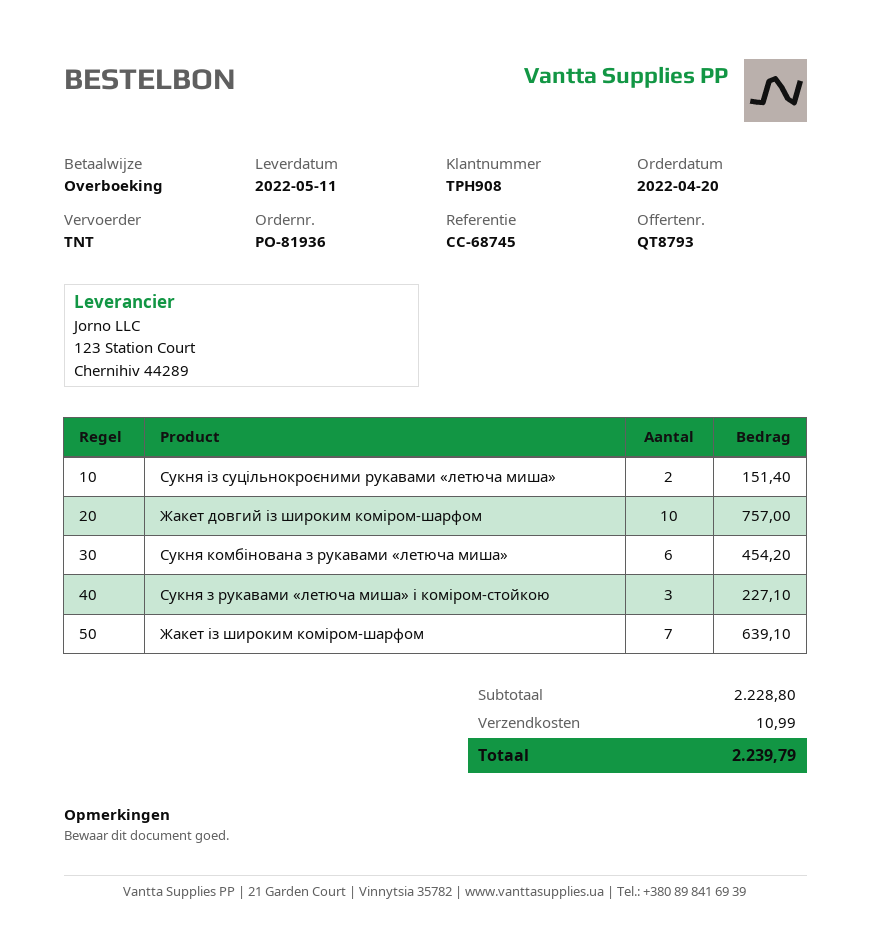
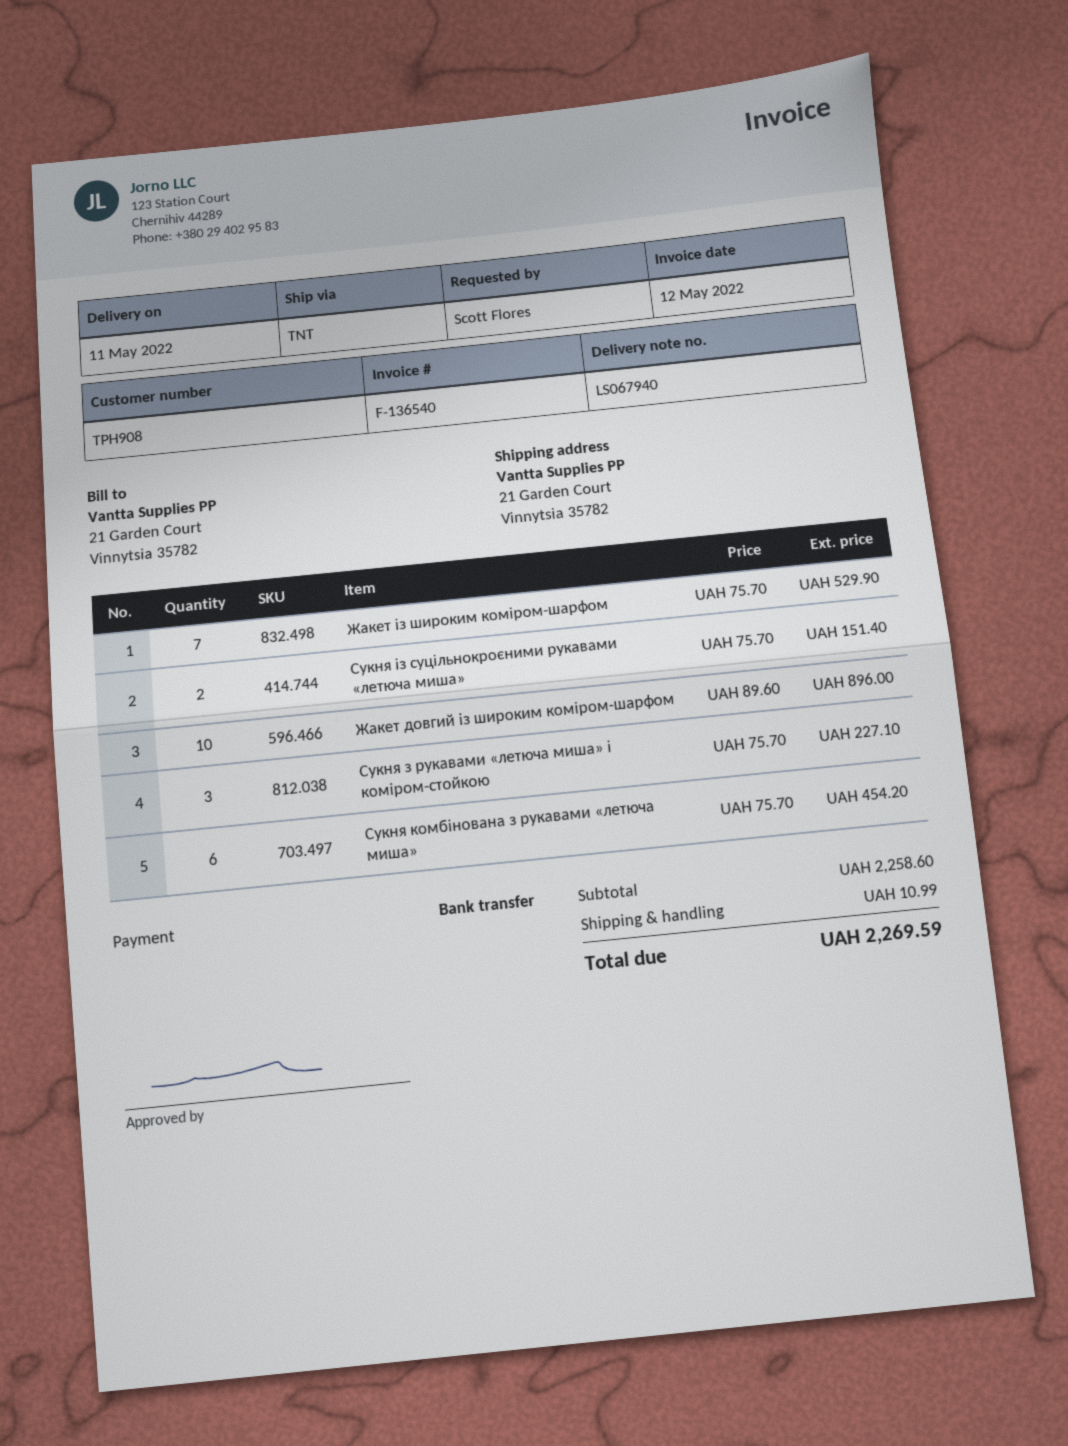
Жакет довгий із широким коміром-шарфом: 10 for 757.00 -> 10 for 896.00
Жакет із широким коміром-шарфом: 7 for 639.10 -> 7 for 529.90
subtotal: 2228.80 -> 2258.60
total: 2239.79 -> 2269.59

